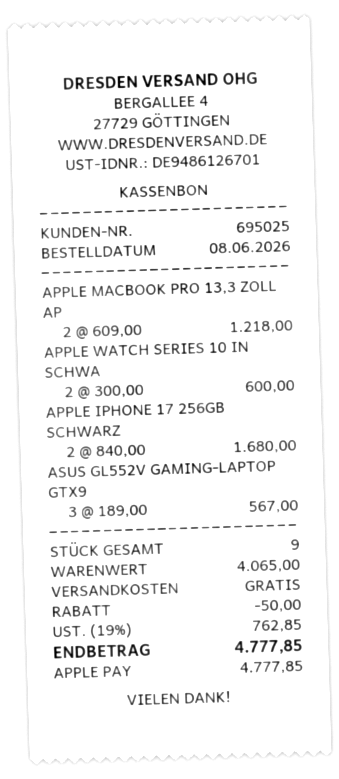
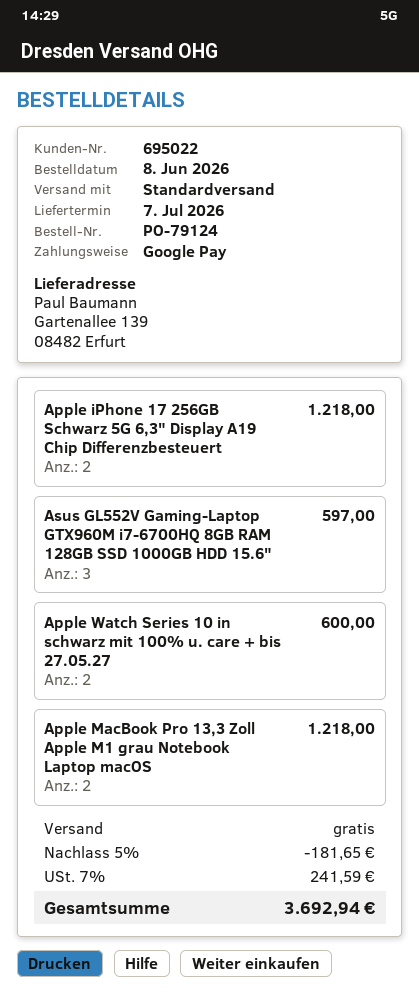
customer number: 695025 -> 695022
payment method: Apple Pay -> Google Pay
APPLE IPHONE 17 256GB SCHWARZ: 2 for 1680.00 -> 2 for 1218.00
ASUS GL552V GAMING-LAPTOP GTX9: 3 for 567.00 -> 3 for 597.00
discount: 50.00 -> 181.65
tax: 19% = 762.85 -> 7% = 241.59
total: 4777.85 -> 3692.94

